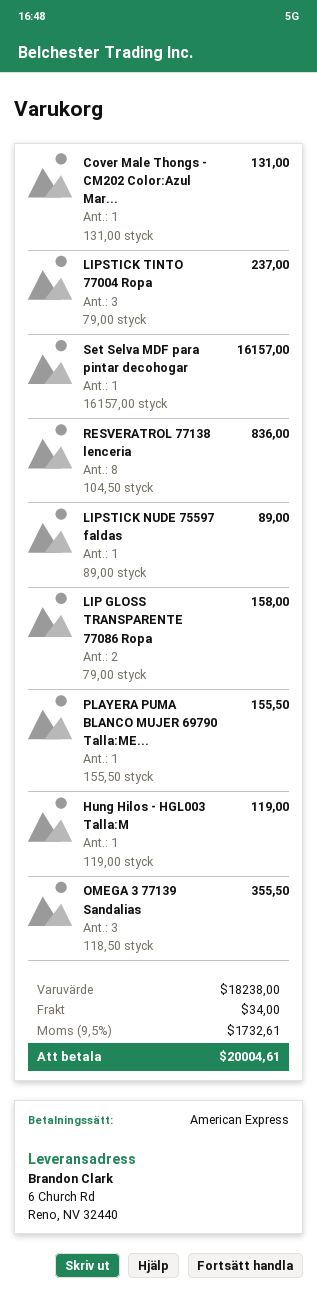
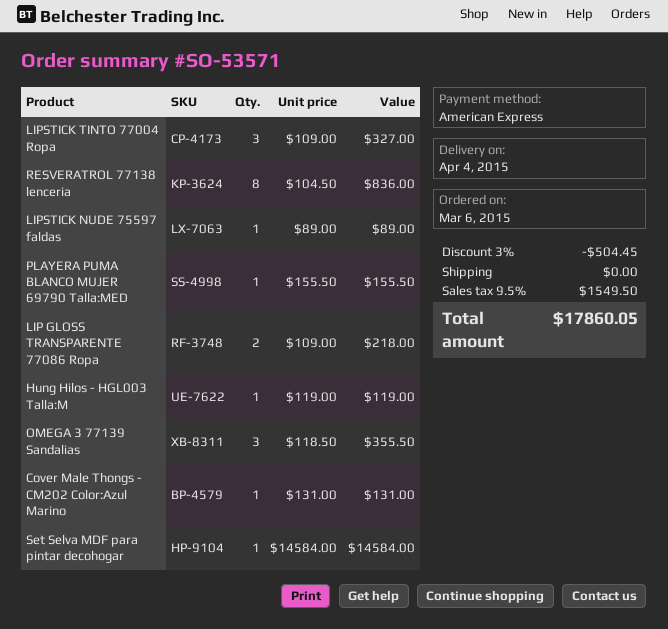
LIPSTICK TINTO 77004 Ropa: 3 x 79.00 = 237.00 -> 3 x 109.00 = 327.00
Set Selva MDF para pintar decohogar: 1 x 16157.00 = 16157.00 -> 1 x 14584.00 = 14584.00
LIP GLOSS TRANSPARENTE 77086 Ropa: 2 x 79.00 = 158.00 -> 2 x 109.00 = 218.00
discount: none -> 3% = 504.45
shipping: 34.00 -> 0.00
tax: 9.5% = 1732.61 -> 9.5% = 1549.50
total: 20004.61 -> 17860.05

